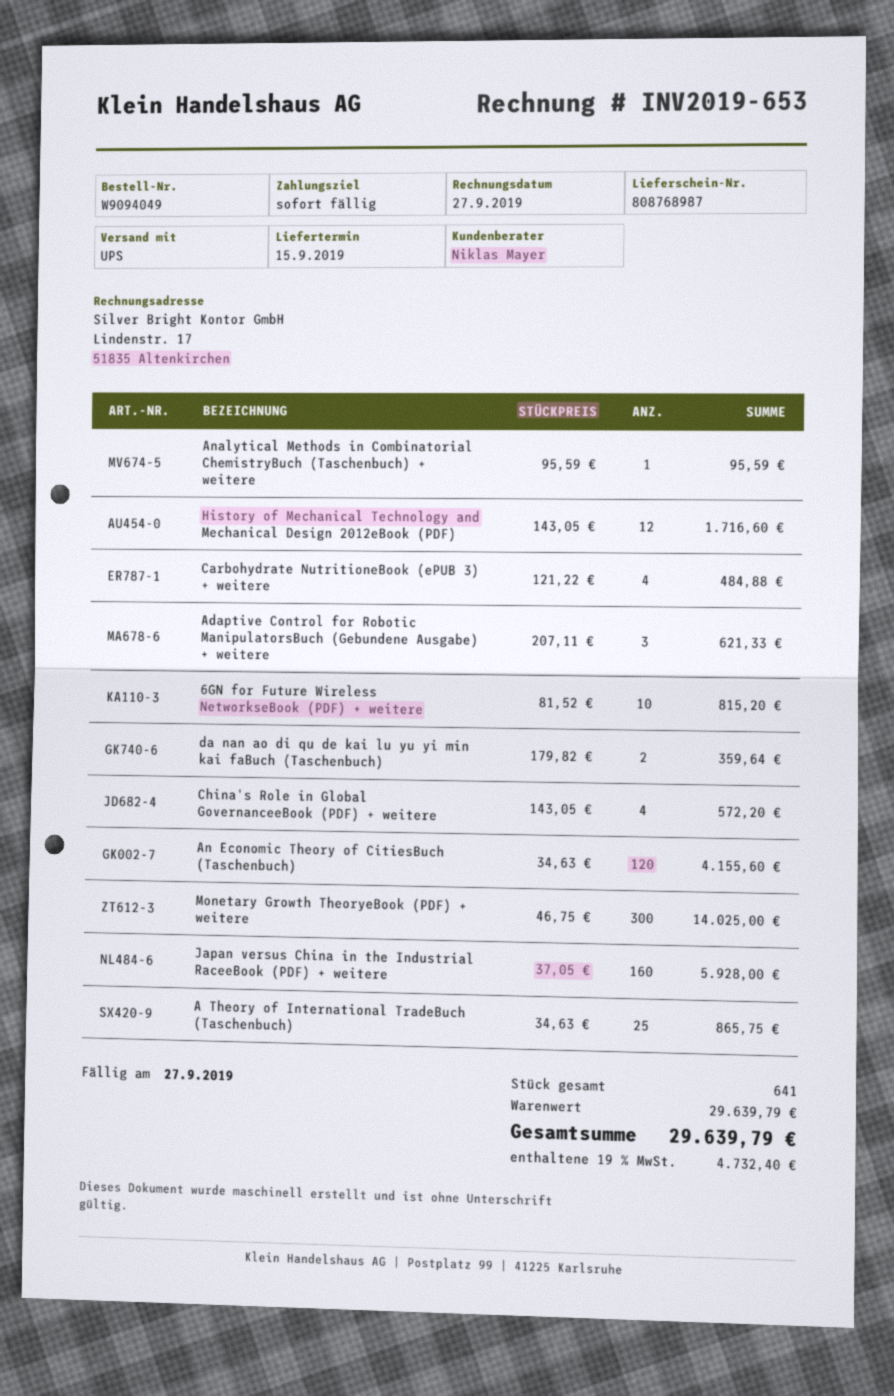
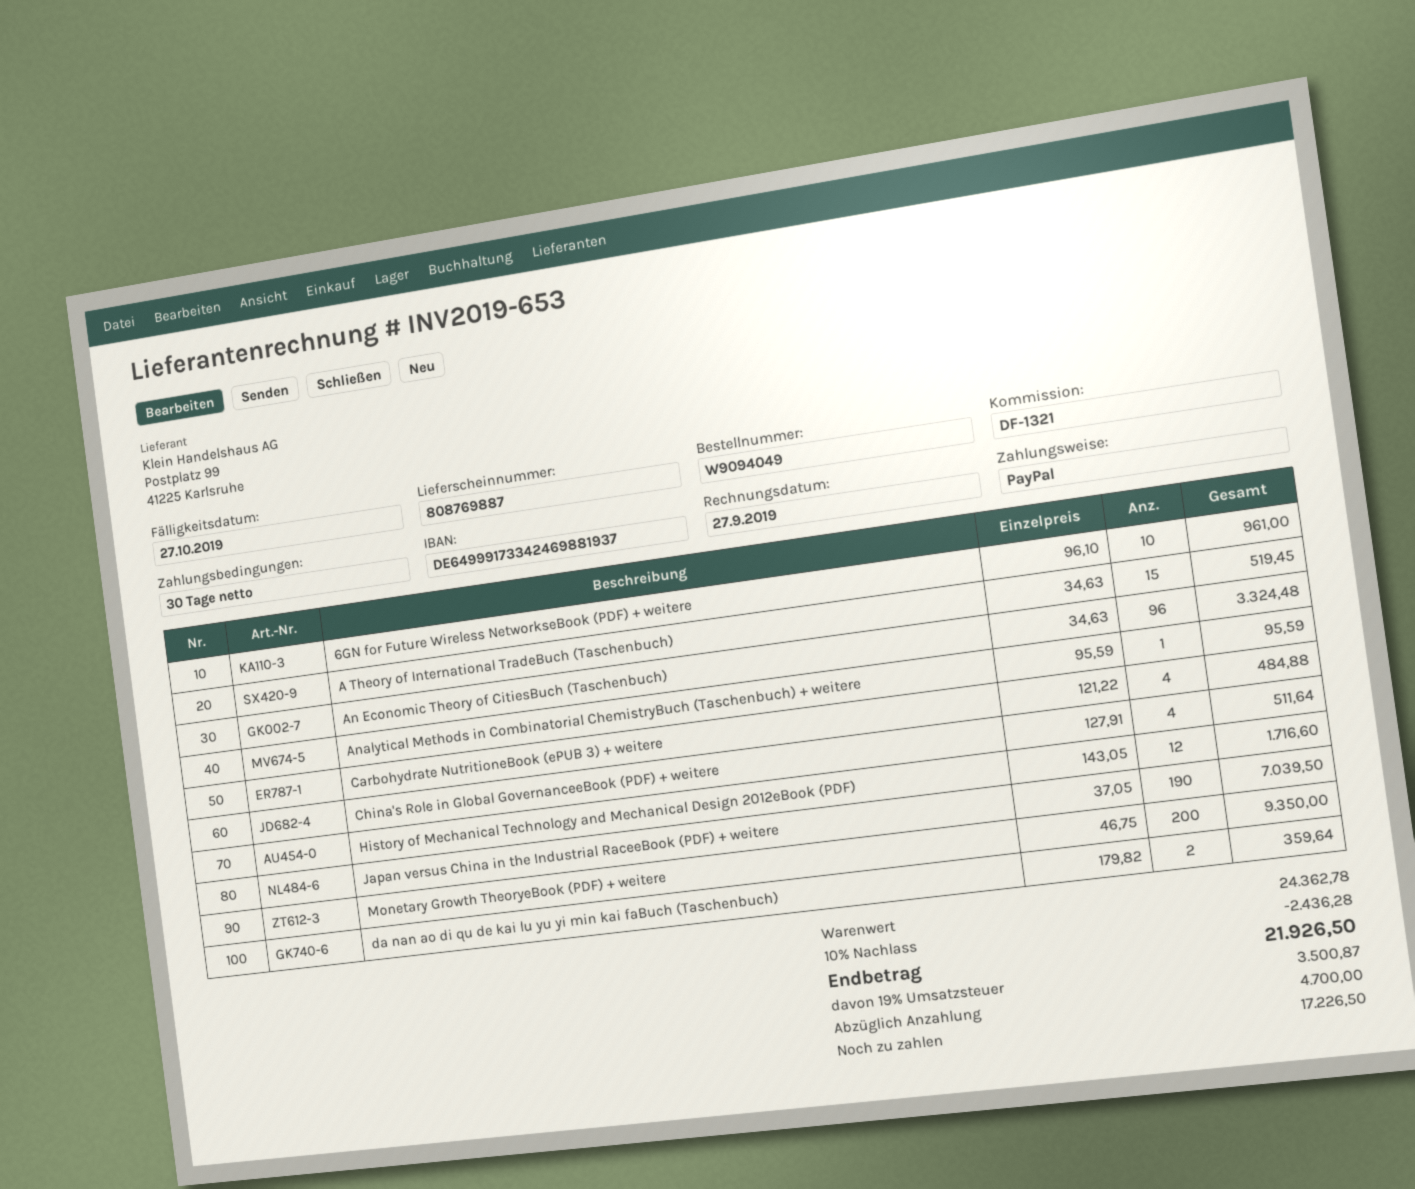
delivery note number: 808768987 -> 808769887
payment terms: on receipt -> 30 days
due date: 2019-09-27 -> 2019-10-27
Adaptive Control for Robotic ManipulatorsBuch (Gebundene Ausgabe) + weitere: 3 x 207.11 = 621.33 -> none
6GN for Future Wireless NetworkseBook (PDF) + weitere: 10 x 81.52 = 815.20 -> 10 x 96.10 = 961.00
China's Role in Global GovernanceeBook (PDF) + weitere: 4 x 143.05 = 572.20 -> 4 x 127.91 = 511.64
An Economic Theory of CitiesBuch (Taschenbuch): 120 x 34.63 = 4155.60 -> 96 x 34.63 = 3324.48
Monetary Growth TheoryeBook (PDF) + weitere: 300 x 46.75 = 14025.00 -> 200 x 46.75 = 9350.00
Japan versus China in the Industrial RaceeBook (PDF) + weitere: 160 x 37.05 = 5928.00 -> 190 x 37.05 = 7039.50
A Theory of International TradeBuch (Taschenbuch): 25 x 34.63 = 865.75 -> 15 x 34.63 = 519.45
subtotal: 29639.79 -> 24362.78
discount: none -> 10% = 2436.28
tax: 19% = 4732.40 -> 19% = 3500.87
total: 29639.79 -> 21926.50

